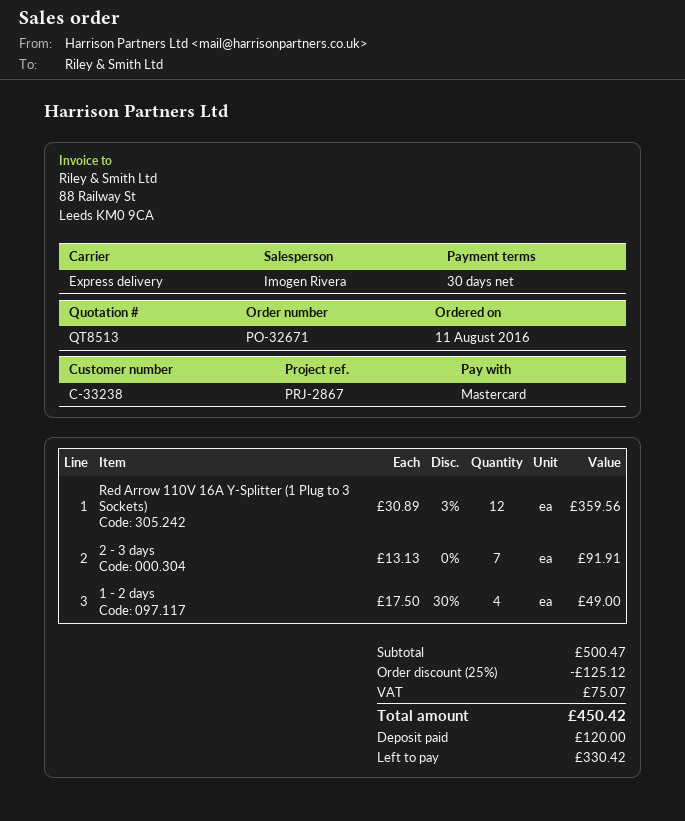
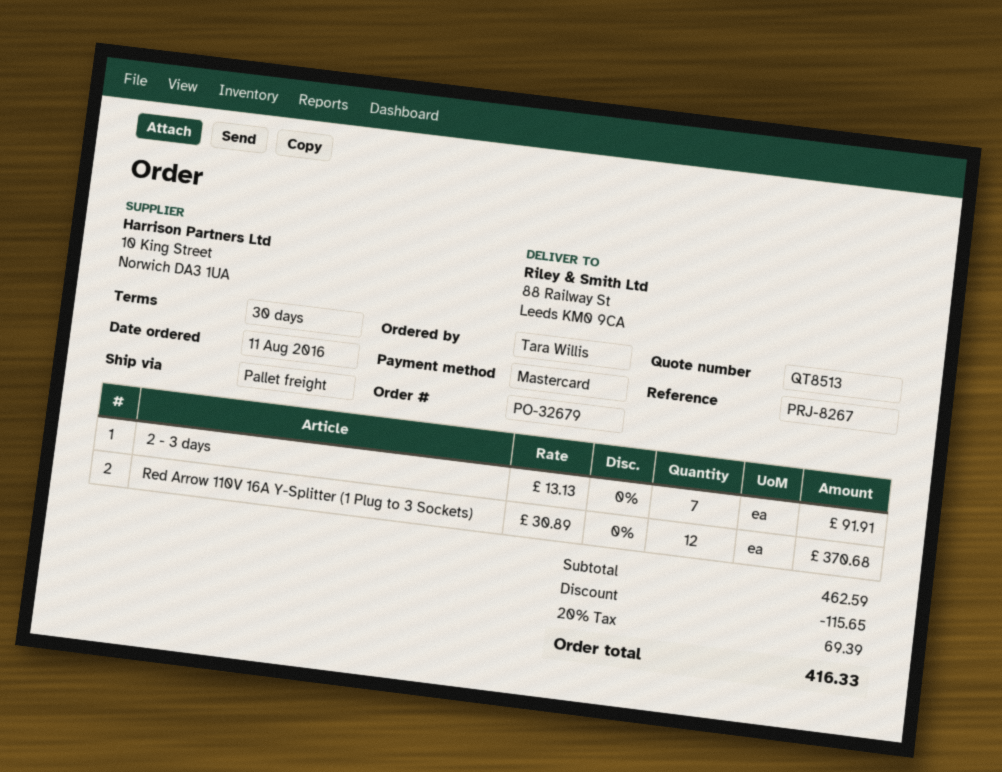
order number: PO-32671 -> PO-32679
reference: PRJ-2867 -> PRJ-8267
shipping method: express -> pallet freight
Red Arrow 110V 16A Y-Splitter (1 Plug to 3 Sockets): 12 x 30.89 - 3% = 359.56 -> 12 x 30.89 = 370.68
1 - 2 days: 4 x 17.50 - 30% = 49.00 -> none
subtotal: 500.47 -> 462.59
discount: 125.12 -> 115.65
tax: 75.07 -> 69.39
total: 450.42 -> 416.33

